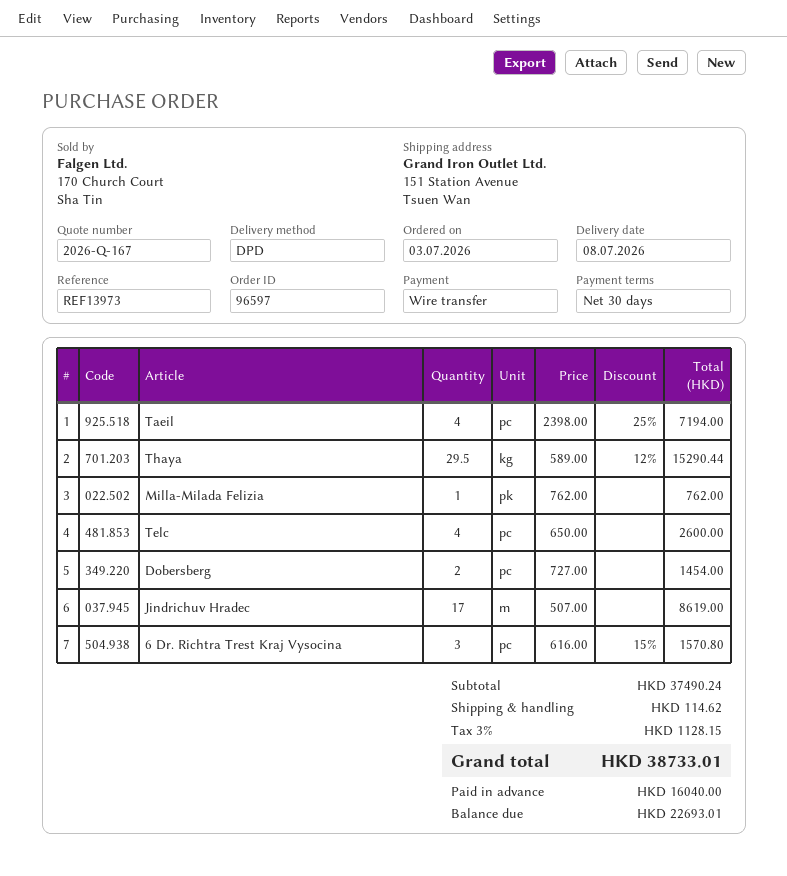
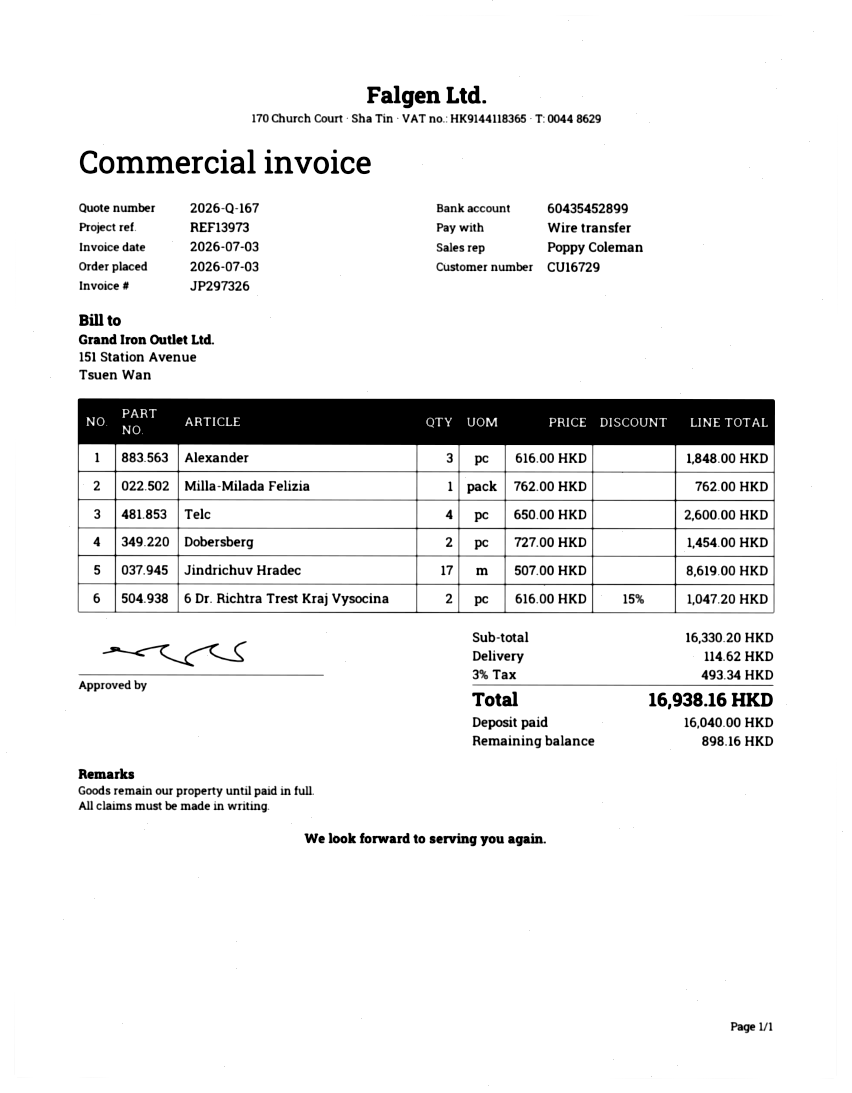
Taeil: 4 x 2398.00 - 25% = 7194.00 -> none
Thaya: 29.5 x 589.00 - 12% = 15290.44 -> none
6 Dr. Richtra Trest Kraj Vysocina: 3 x 616.00 - 15% = 1570.80 -> 2 x 616.00 - 15% = 1047.20
Alexander: none -> 3 x 616.00 = 1848.00
subtotal: 37490.24 -> 16330.20
tax: 3% = 1128.15 -> 3% = 493.34
total: 38733.01 -> 16938.16
balance: 22693.01 -> 898.16

